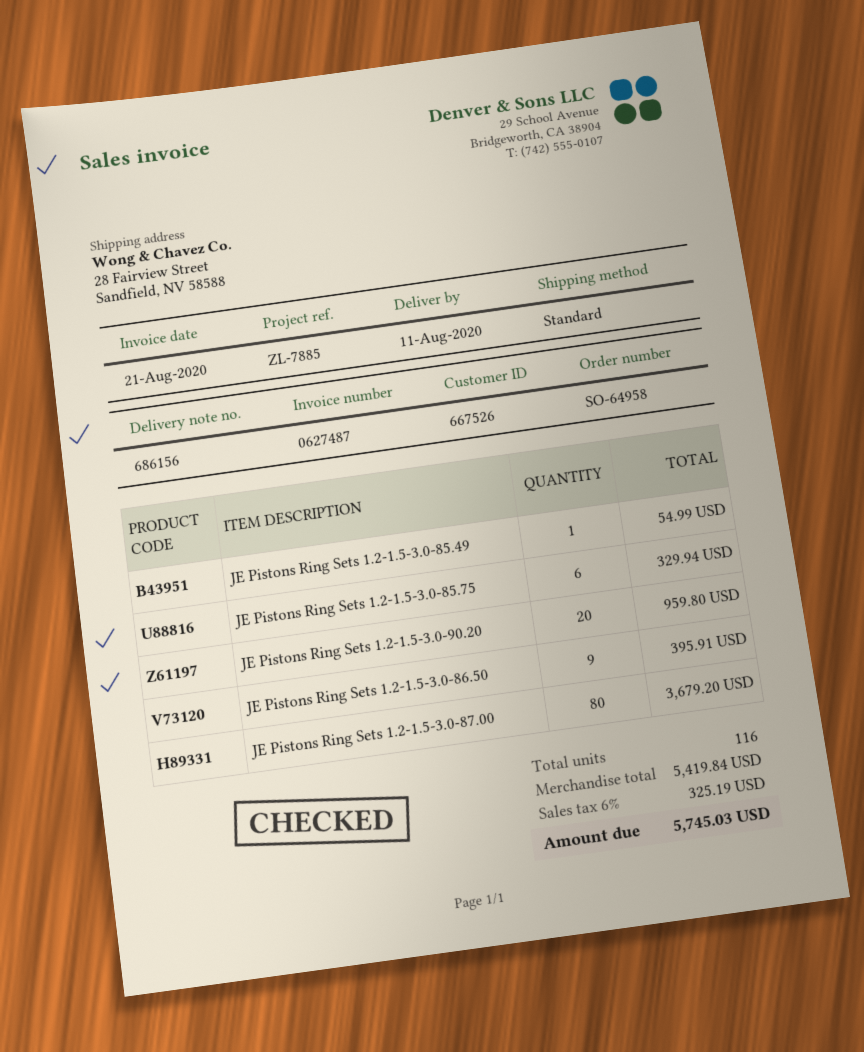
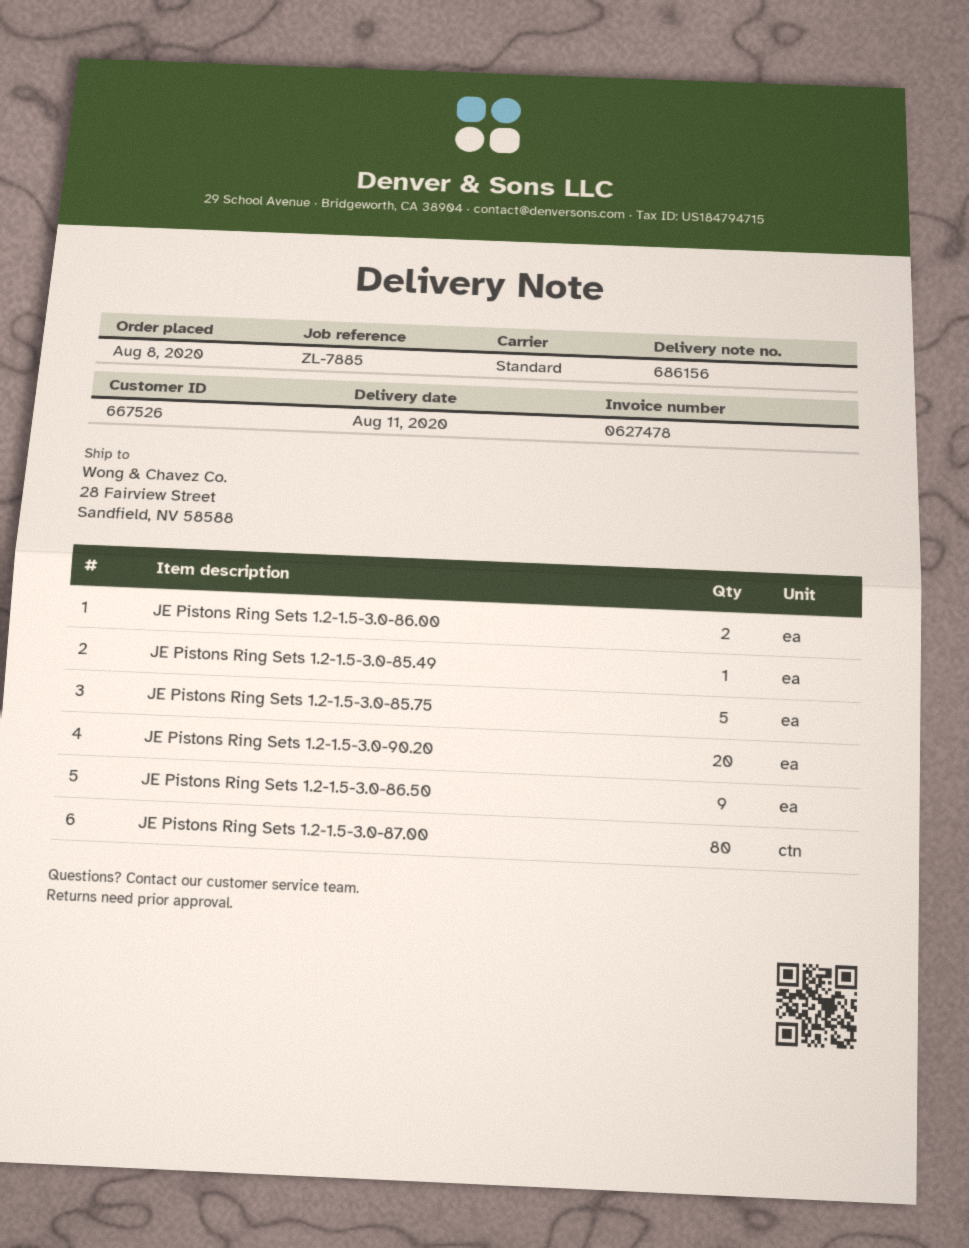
invoice number: 0627487 -> 0627478
JE Pistons Ring Sets 1.2-1.5-3.0-85.75: 6 -> 5
JE Pistons Ring Sets 1.2-1.5-3.0-86.00: none -> 2

